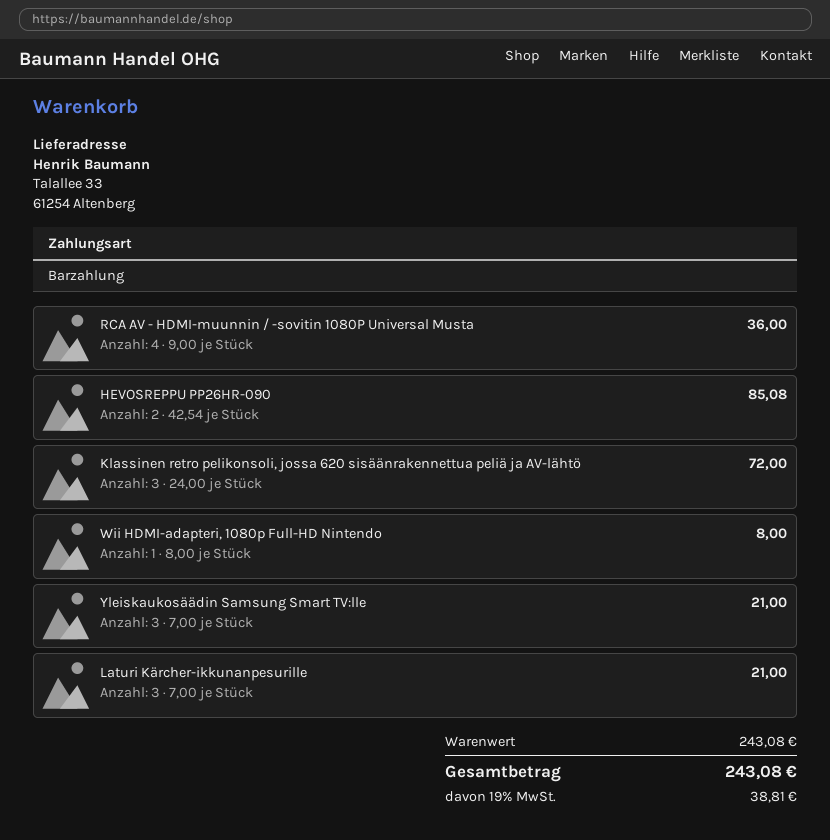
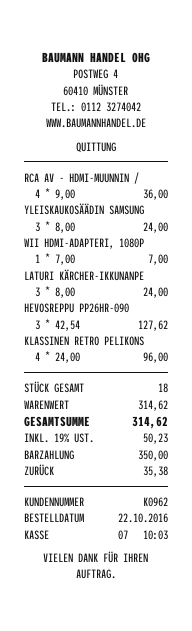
HEVOSREPPU PP26HR-090: 2 x 42.54 = 85.08 -> 3 x 42.54 = 127.62
Klassinen retro pelikonsoli, jossa 620 sisäänrakennettua peliä ja AV-lähtö: 3 x 24.00 = 72.00 -> 4 x 24.00 = 96.00
Wii HDMI-adapteri, 1080p Full-HD Nintendo: 1 x 8.00 = 8.00 -> 1 x 7.00 = 7.00
Yleiskaukosäädin Samsung Smart TV:lle: 3 x 7.00 = 21.00 -> 3 x 8.00 = 24.00
Laturi Kärcher-ikkunanpesurille: 3 x 7.00 = 21.00 -> 3 x 8.00 = 24.00
subtotal: 243.08 -> 314.62
tax: 19% = 38.81 -> 19% = 50.23
total: 243.08 -> 314.62

